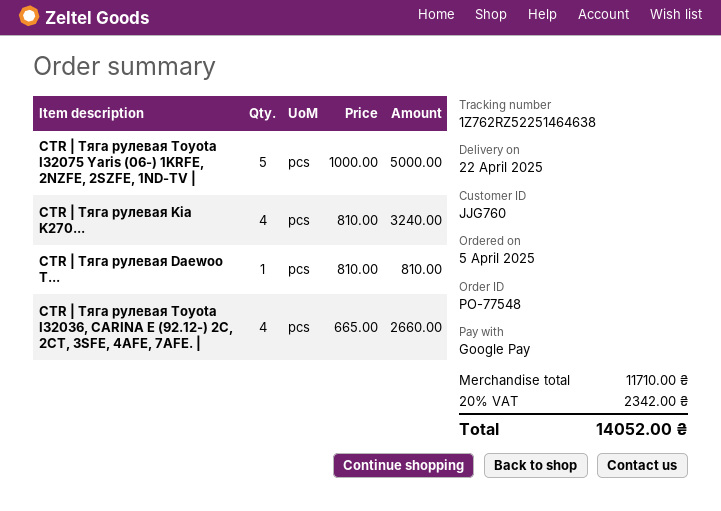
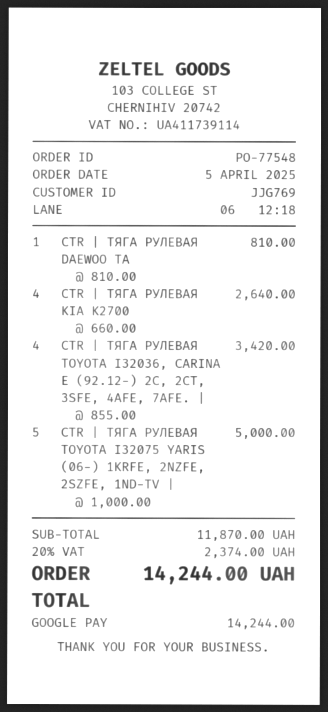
customer number: JJG760 -> JJG769
CTR | Тяга рулевая Kia K270...: 4 x 810.00 = 3240.00 -> 4 x 660.00 = 2640.00
CTR | Тяга рулевая Toyota I32036, CARINA E (92.12-) 2C, 2CT, 3SFE, 4AFE, 7AFE. |: 4 x 665.00 = 2660.00 -> 4 x 855.00 = 3420.00
subtotal: 11710.00 -> 11870.00
tax: 20% = 2342.00 -> 20% = 2374.00
total: 14052.00 -> 14244.00

